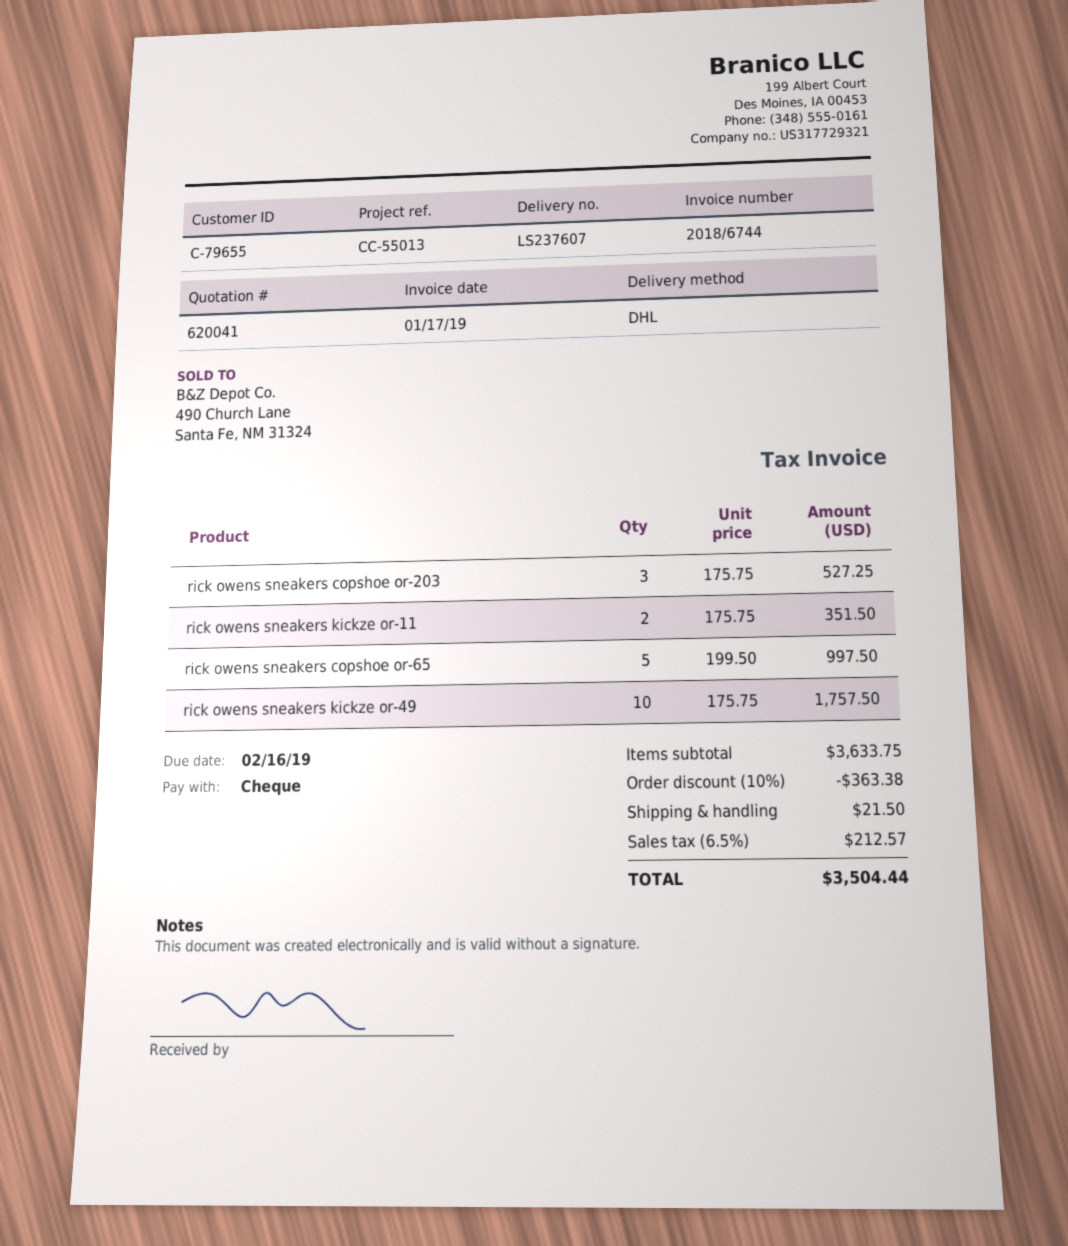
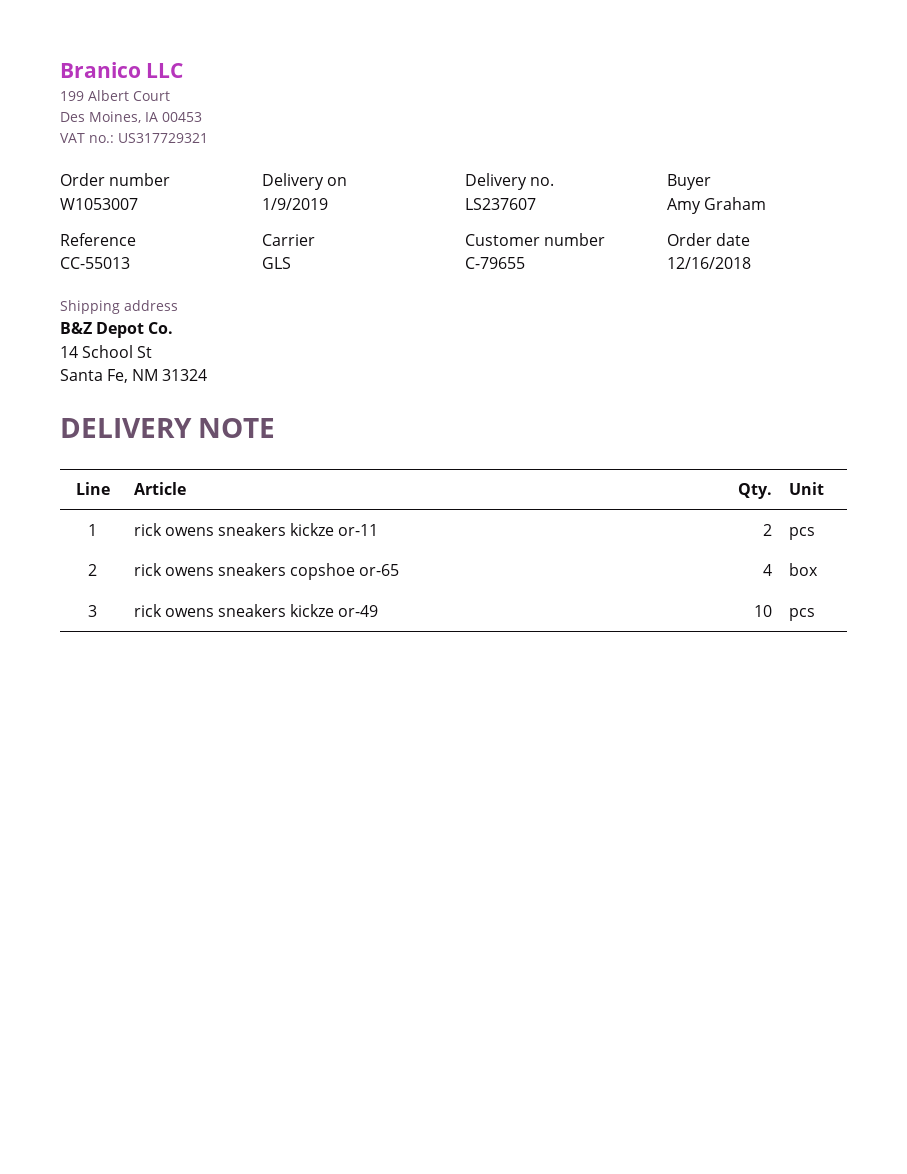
shipping method: DHL -> GLS
rick owens sneakers copshoe or-203: 3 -> none
rick owens sneakers copshoe or-65: 5 -> 4

